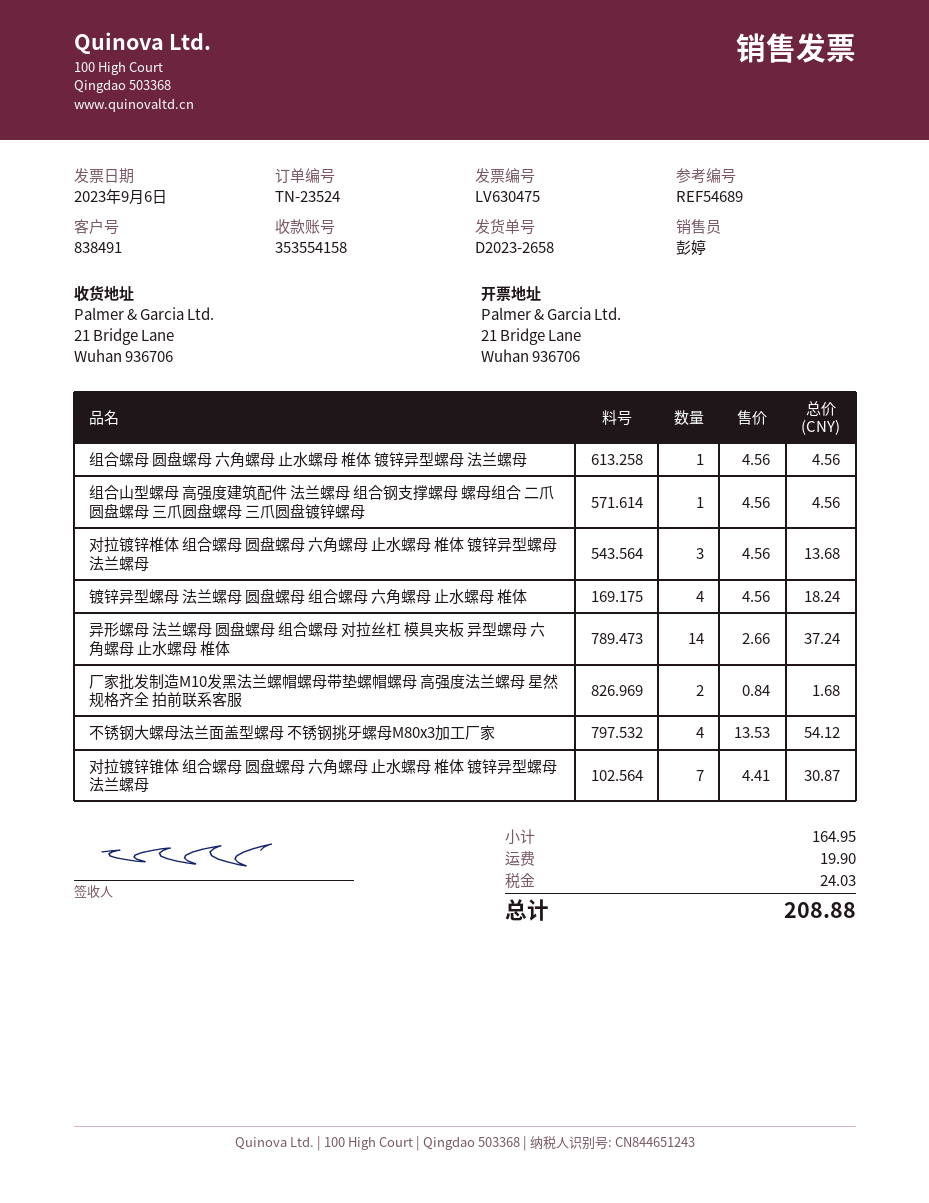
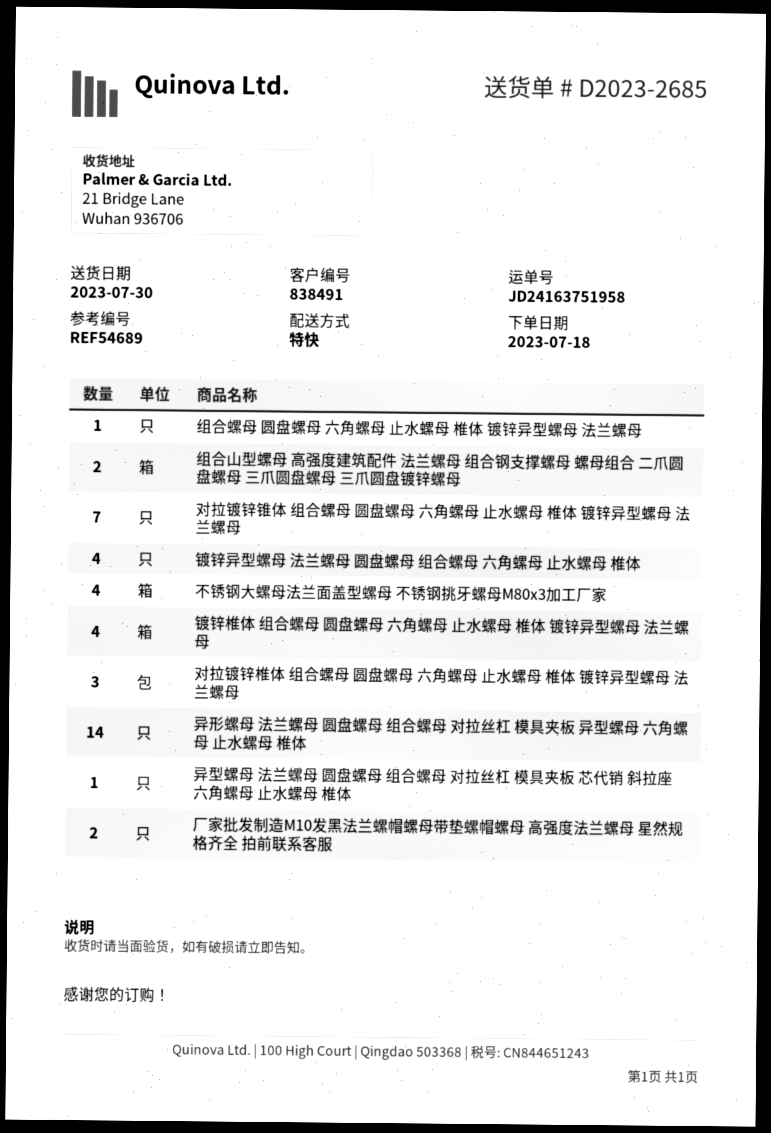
delivery note number: D2023-2658 -> D2023-2685
组合山型螺母 高强度建筑配件 法兰螺母 组合钢支撑螺母 螺母组合 二爪圆盘螺母 三爪圆盘螺母 三爪圆盘镀锌螺母: 1 -> 2
镀锌椎体 组合螺母 圆盘螺母 六角螺母 止水螺母 椎体 镀锌异型螺母 法兰螺母: none -> 4
异型螺母 法兰螺母 圆盘螺母 组合螺母 对拉丝杠 模具夹板 芯代销 斜拉座 六角螺母 止水螺母 椎体: none -> 1

